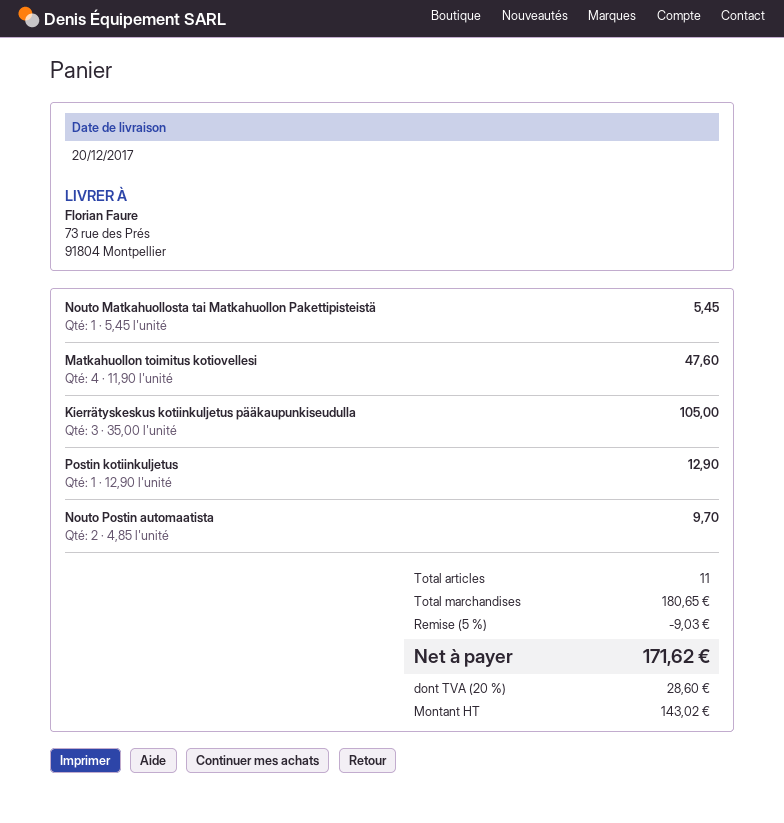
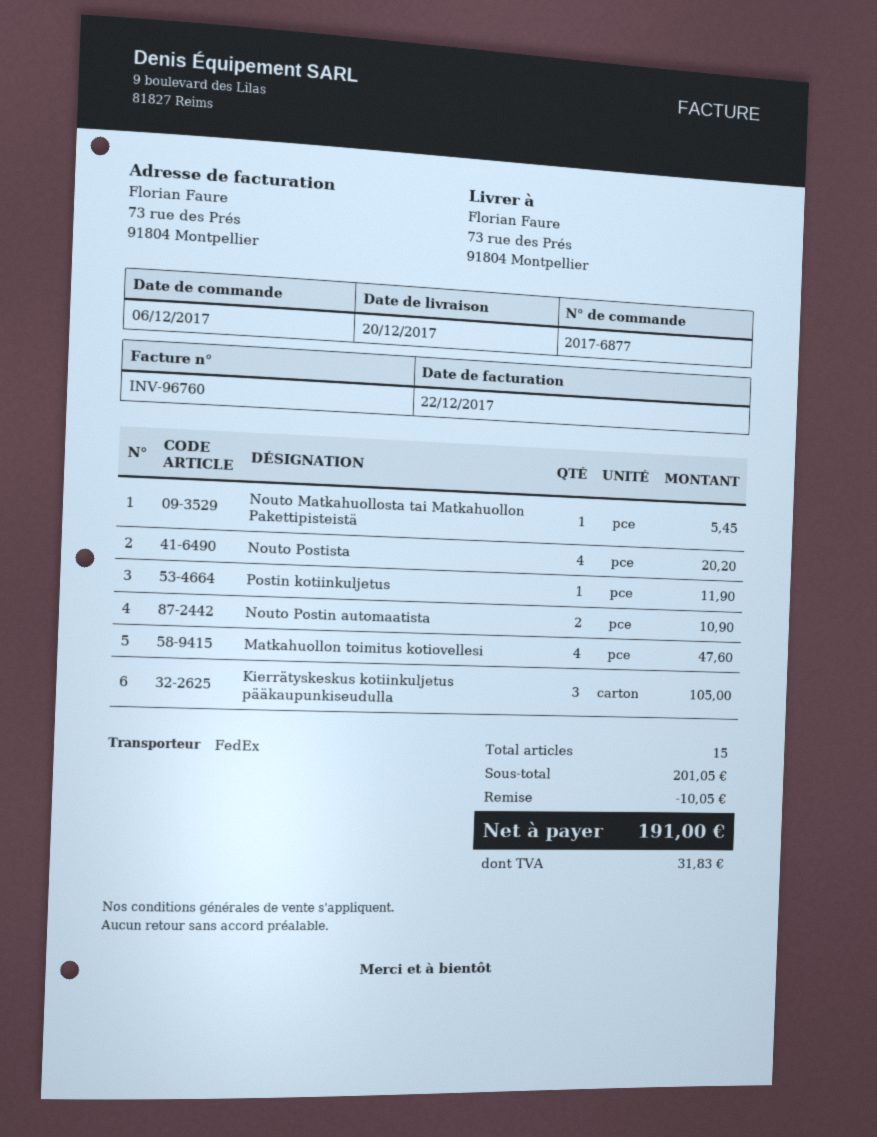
Postin kotiinkuljetus: 1 for 12.90 -> 1 for 11.90
Nouto Postin automaatista: 2 for 9.70 -> 2 for 10.90
Nouto Postista: none -> 4 for 20.20
total quantity: 11 -> 15
subtotal: 180.65 -> 201.05
discount: 9.03 -> 10.05
tax: 28.60 -> 31.83
total: 171.62 -> 191.00

